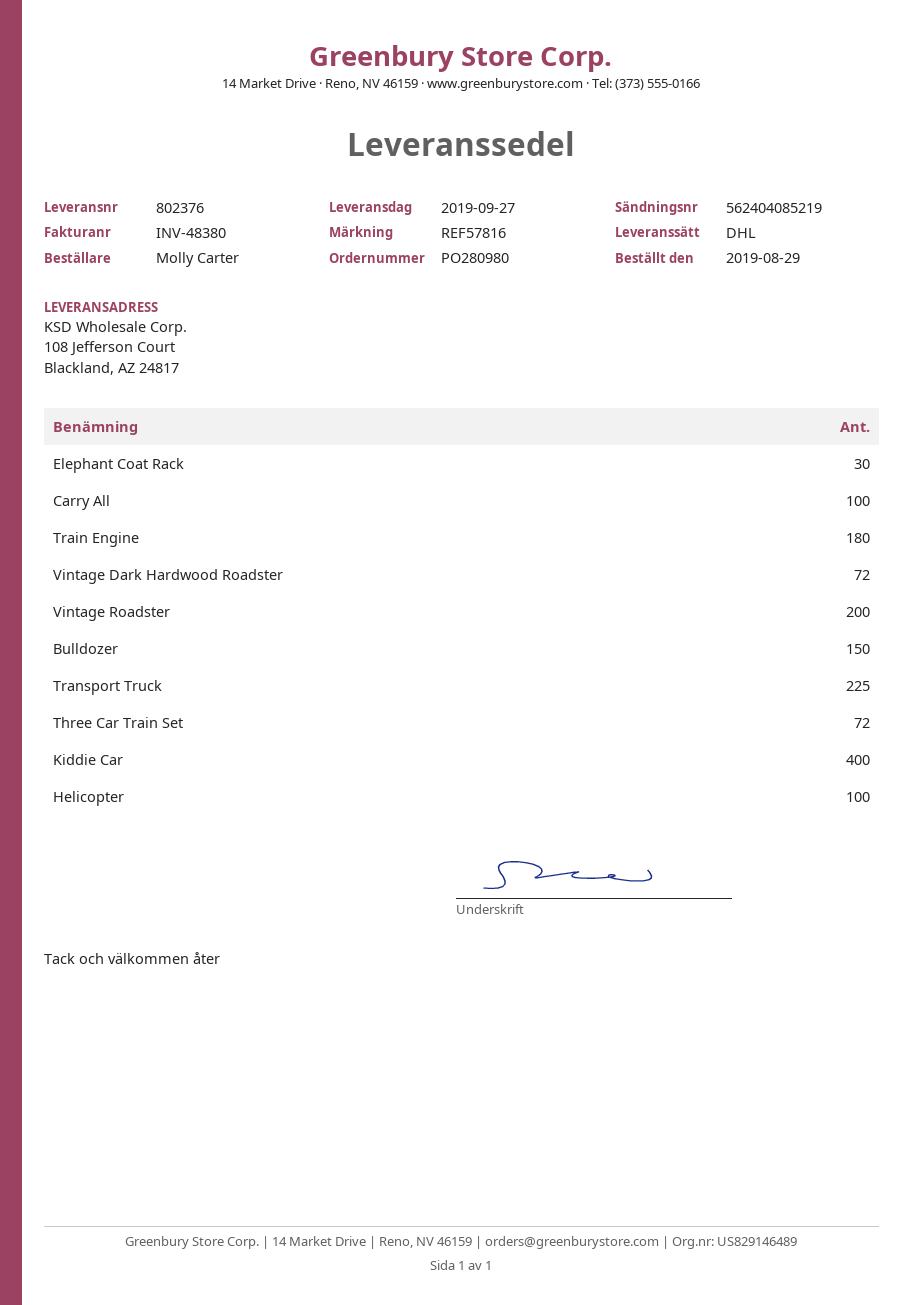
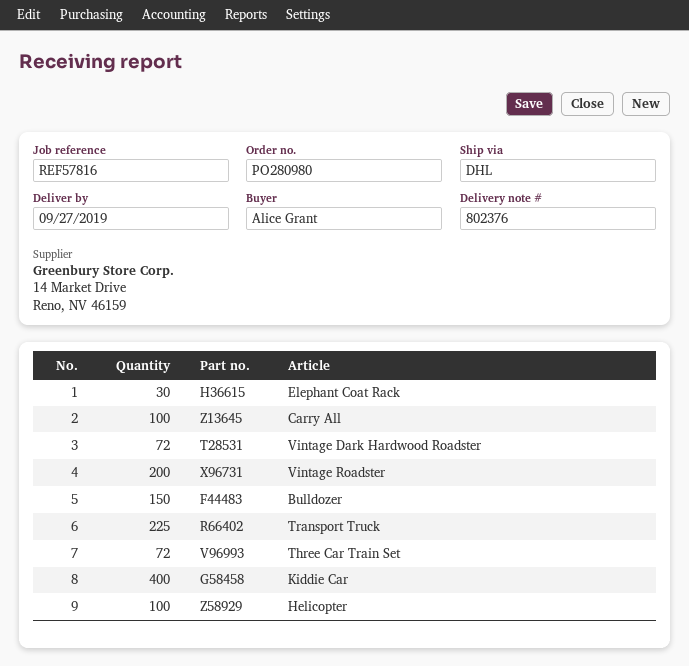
ordered by: Molly Carter -> Alice Grant
Train Engine: 180 -> none

